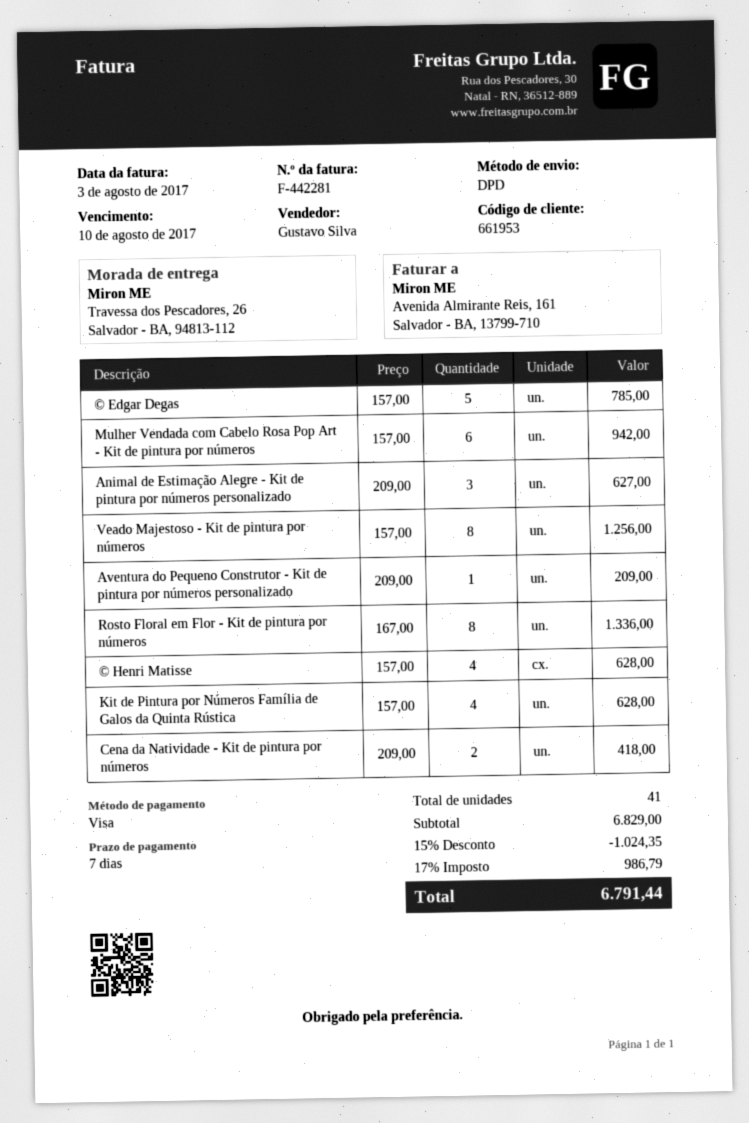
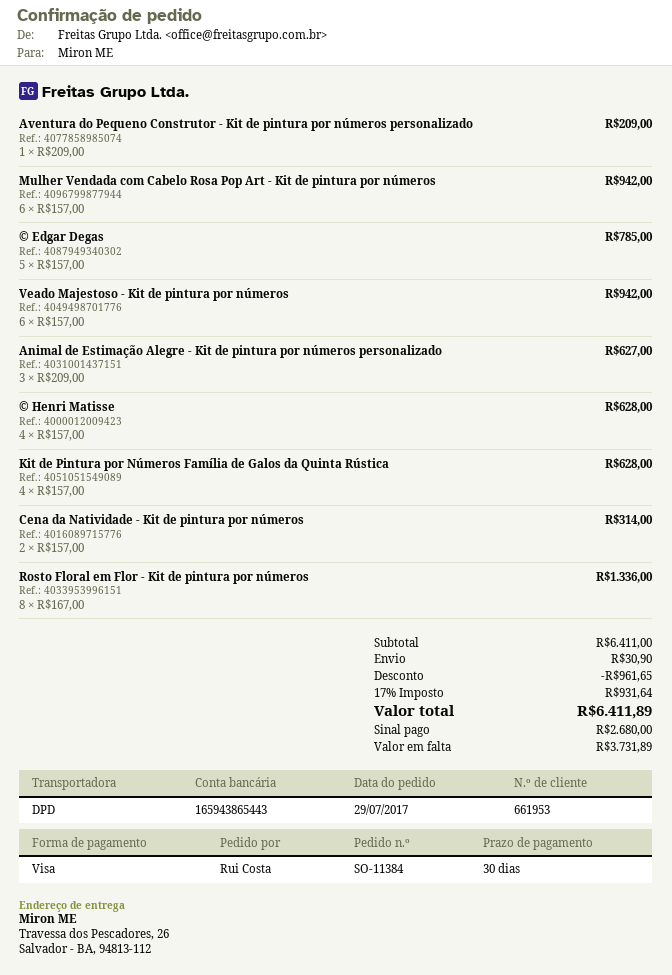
payment terms: 7 days -> 30 days
Veado Majestoso - Kit de pintura por números: 8 x 157.00 = 1256.00 -> 6 x 157.00 = 942.00
Cena da Natividade - Kit de pintura por números: 2 x 209.00 = 418.00 -> 2 x 157.00 = 314.00
subtotal: 6829.00 -> 6411.00
discount: 1024.35 -> 961.65
shipping: none -> 30.90
tax: 17% = 986.79 -> 17% = 931.64
total: 6791.44 -> 6411.89

